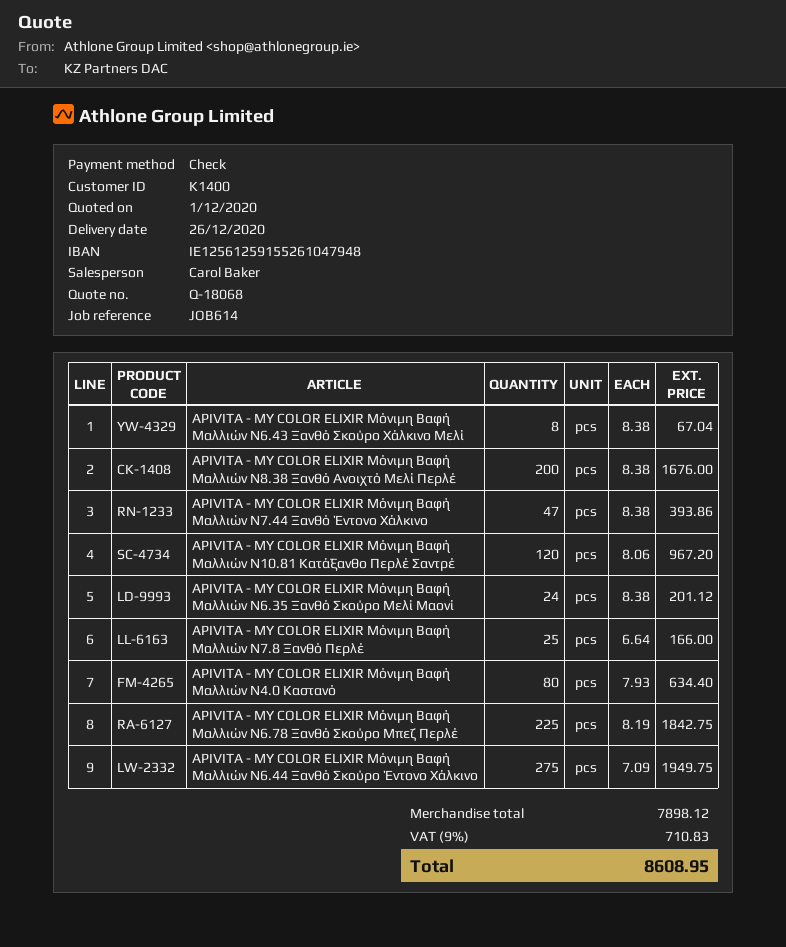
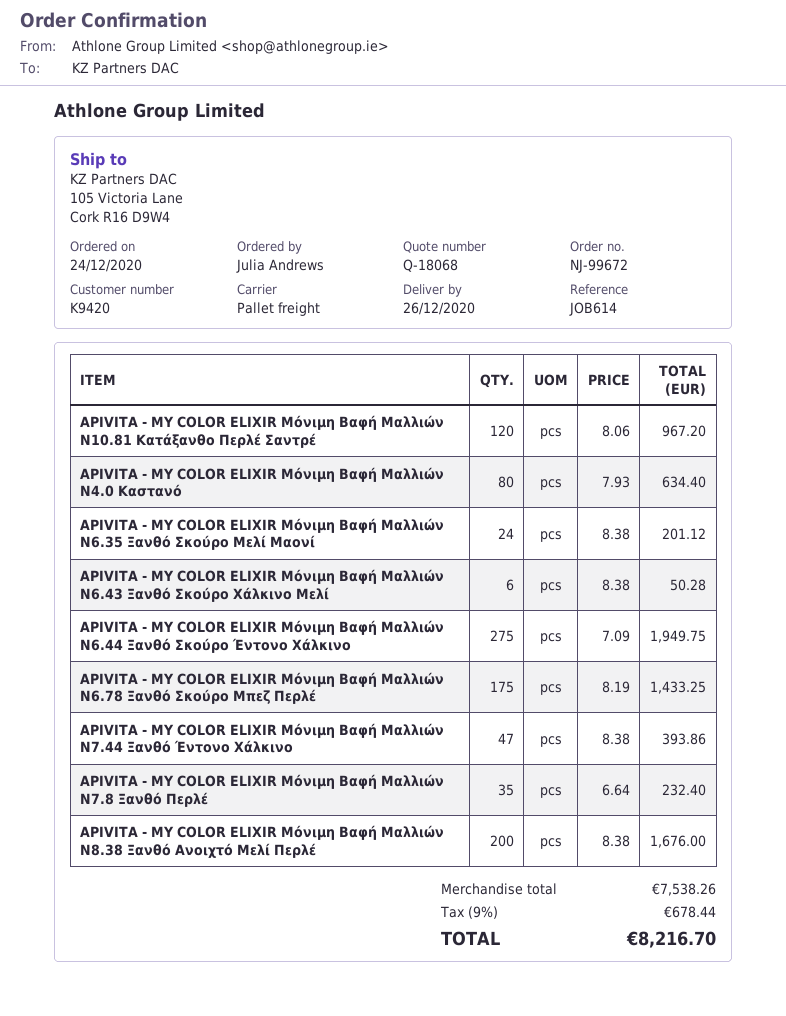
customer number: K1400 -> K9420
APIVITA - MY COLOR ELIXIR Μόνιμη Βαφή Μαλλιών N6.43 Ξανθό Σκούρο Χάλκινο Μελί: 8 x 8.38 = 67.04 -> 6 x 8.38 = 50.28
APIVITA - MY COLOR ELIXIR Μόνιμη Βαφή Μαλλιών N7.8 Ξανθό Περλέ: 25 x 6.64 = 166.00 -> 35 x 6.64 = 232.40
APIVITA - MY COLOR ELIXIR Μόνιμη Βαφή Μαλλιών N6.78 Ξανθό Σκούρο Μπεζ Περλέ: 225 x 8.19 = 1842.75 -> 175 x 8.19 = 1433.25
subtotal: 7898.12 -> 7538.26
tax: 9% = 710.83 -> 9% = 678.44
total: 8608.95 -> 8216.70

